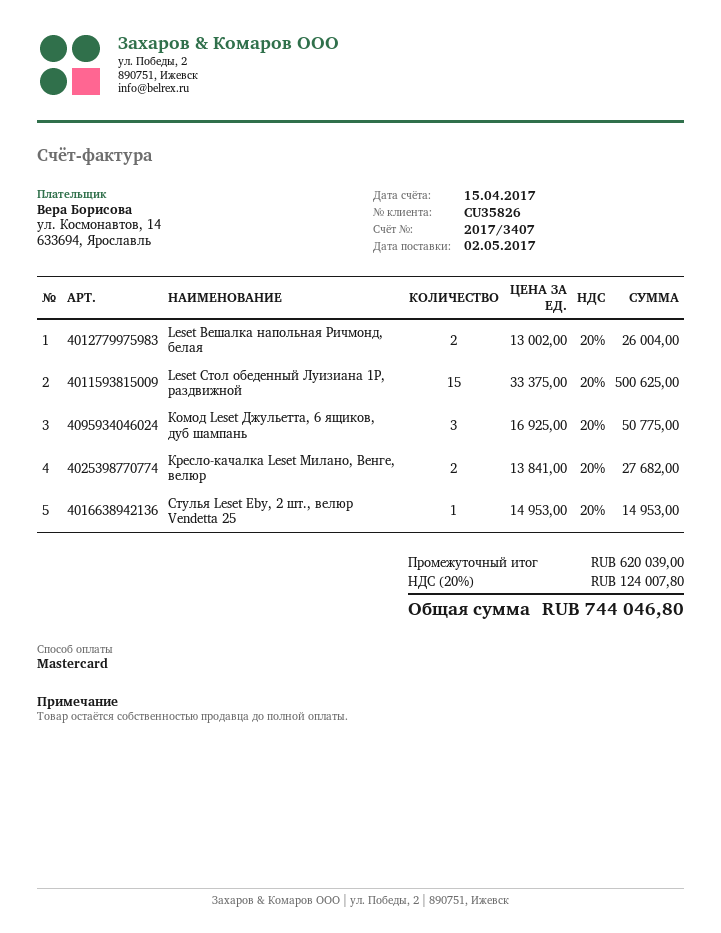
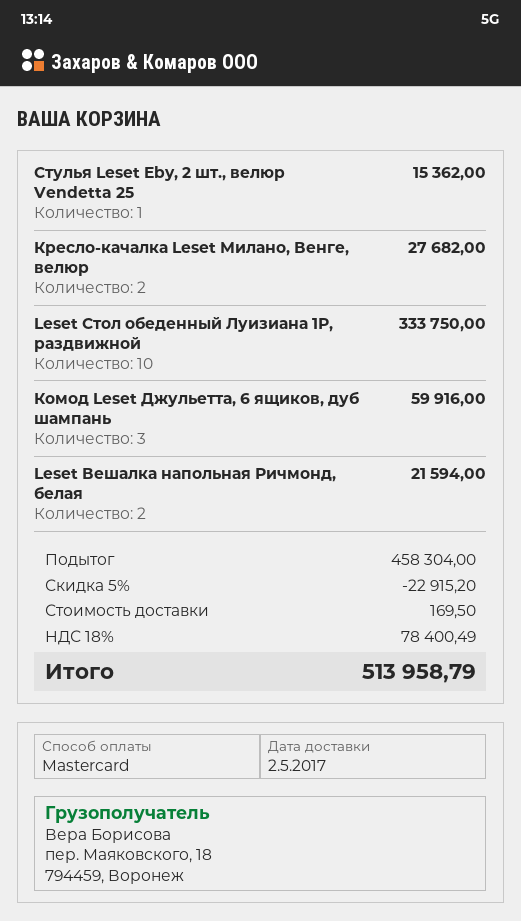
Leset Вешалка напольная Ричмонд, белая: 2 for 26004.00 -> 2 for 21594.00
Leset Стол обеденный Луизиана 1Р, раздвижной: 15 for 500625.00 -> 10 for 333750.00
Комод Leset Джульетта, 6 ящиков, дуб шампань: 3 for 50775.00 -> 3 for 59916.00
Стулья Leset Eby, 2 шт., велюр Vendetta 25: 1 for 14953.00 -> 1 for 15362.00
subtotal: 620039.00 -> 458304.00
discount: none -> 5% = 22915.20
shipping: none -> 169.50
tax: 20% = 124007.80 -> 18% = 78400.49
total: 744046.80 -> 513958.79

